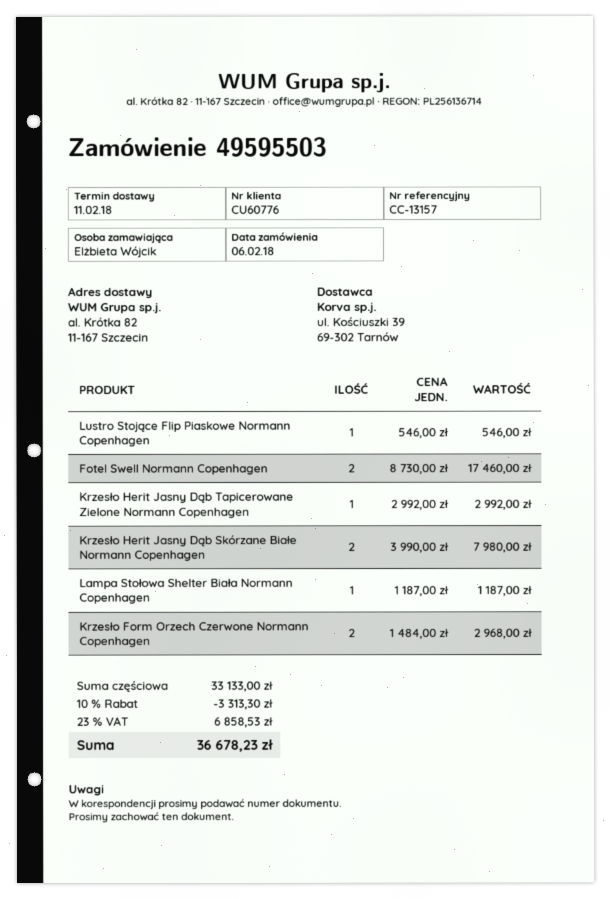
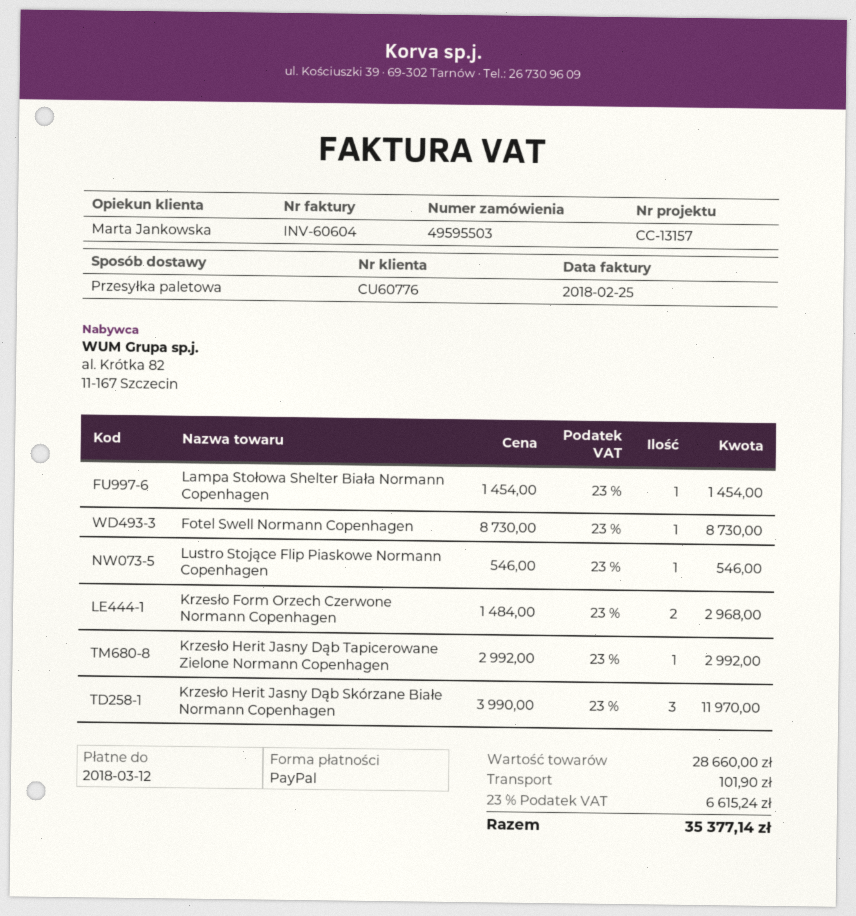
Fotel Swell Normann Copenhagen: 2 x 8730.00 = 17460.00 -> 1 x 8730.00 = 8730.00
Krzesło Herit Jasny Dąb Skórzane Białe Normann Copenhagen: 2 x 3990.00 = 7980.00 -> 3 x 3990.00 = 11970.00
Lampa Stołowa Shelter Biała Normann Copenhagen: 1 x 1187.00 = 1187.00 -> 1 x 1454.00 = 1454.00
subtotal: 33133.00 -> 28660.00
discount: 10% = 3313.30 -> none
shipping: none -> 101.90
tax: 23% = 6858.53 -> 23% = 6615.24
total: 36678.23 -> 35377.14

